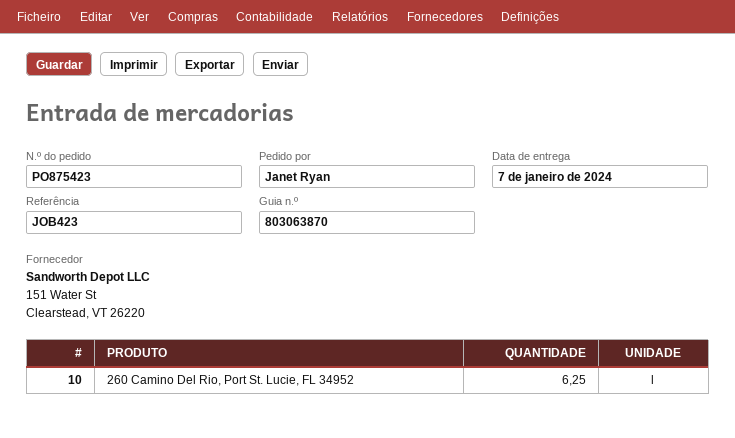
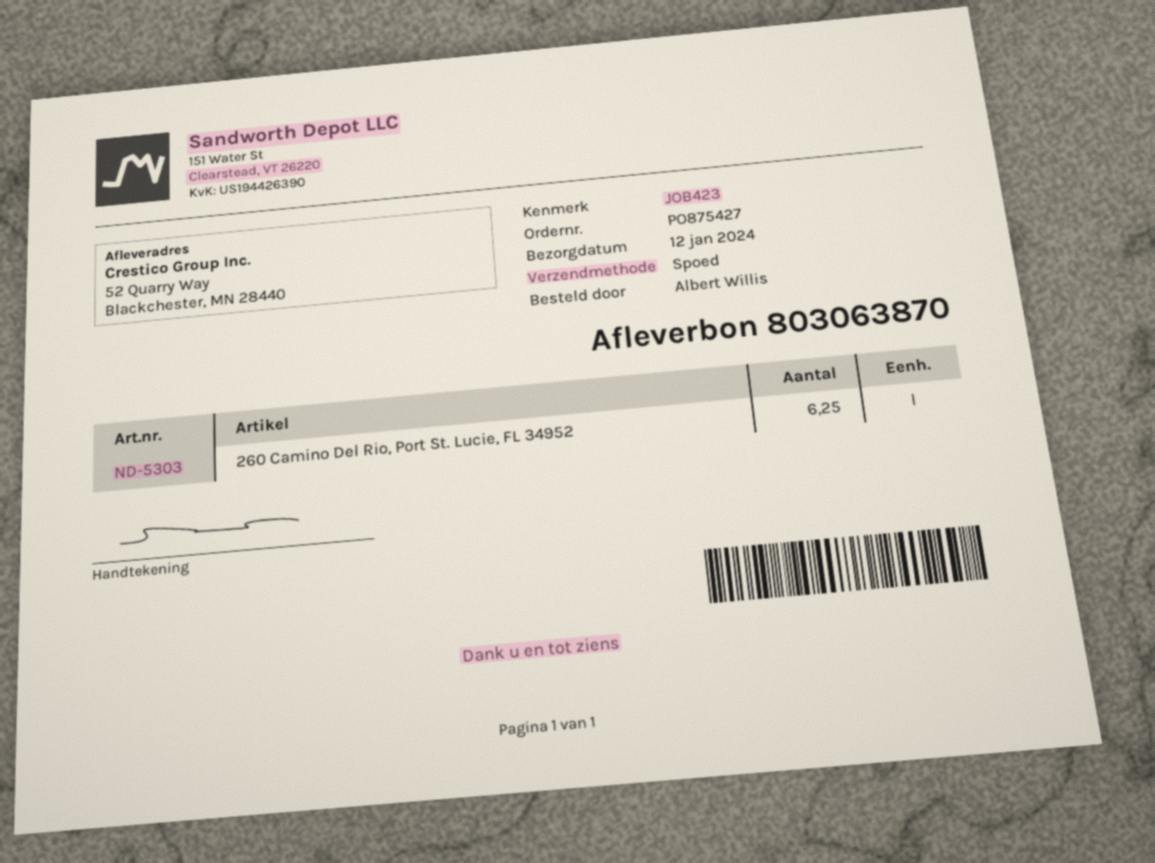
order number: PO875423 -> PO875427
delivery date: 2024-01-07 -> 2024-01-12
ordered by: Janet Ryan -> Albert Willis

